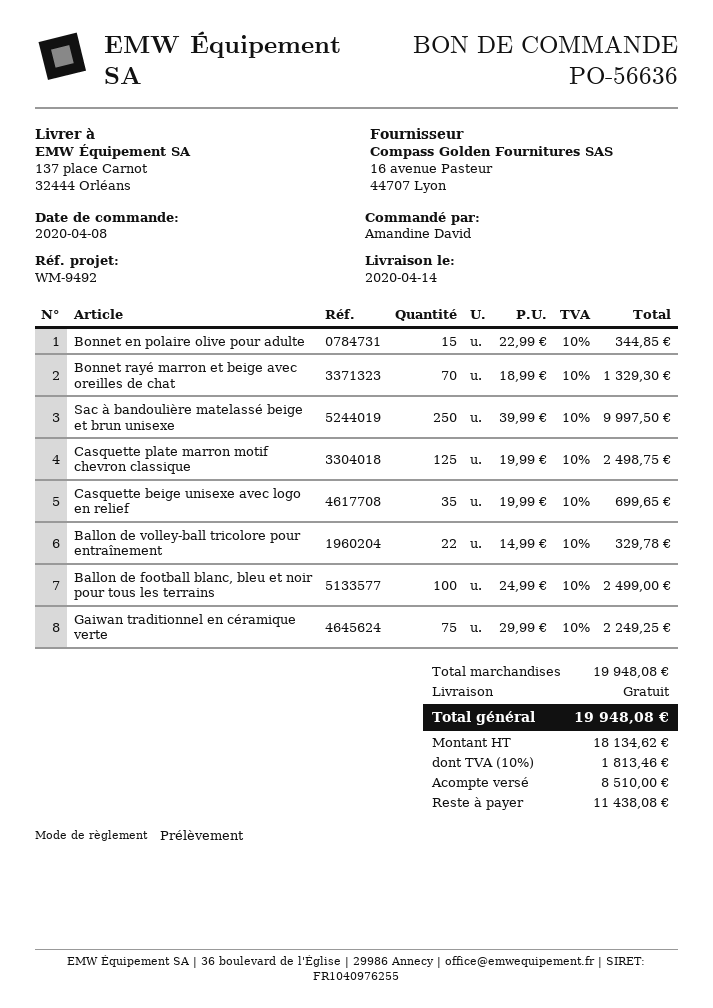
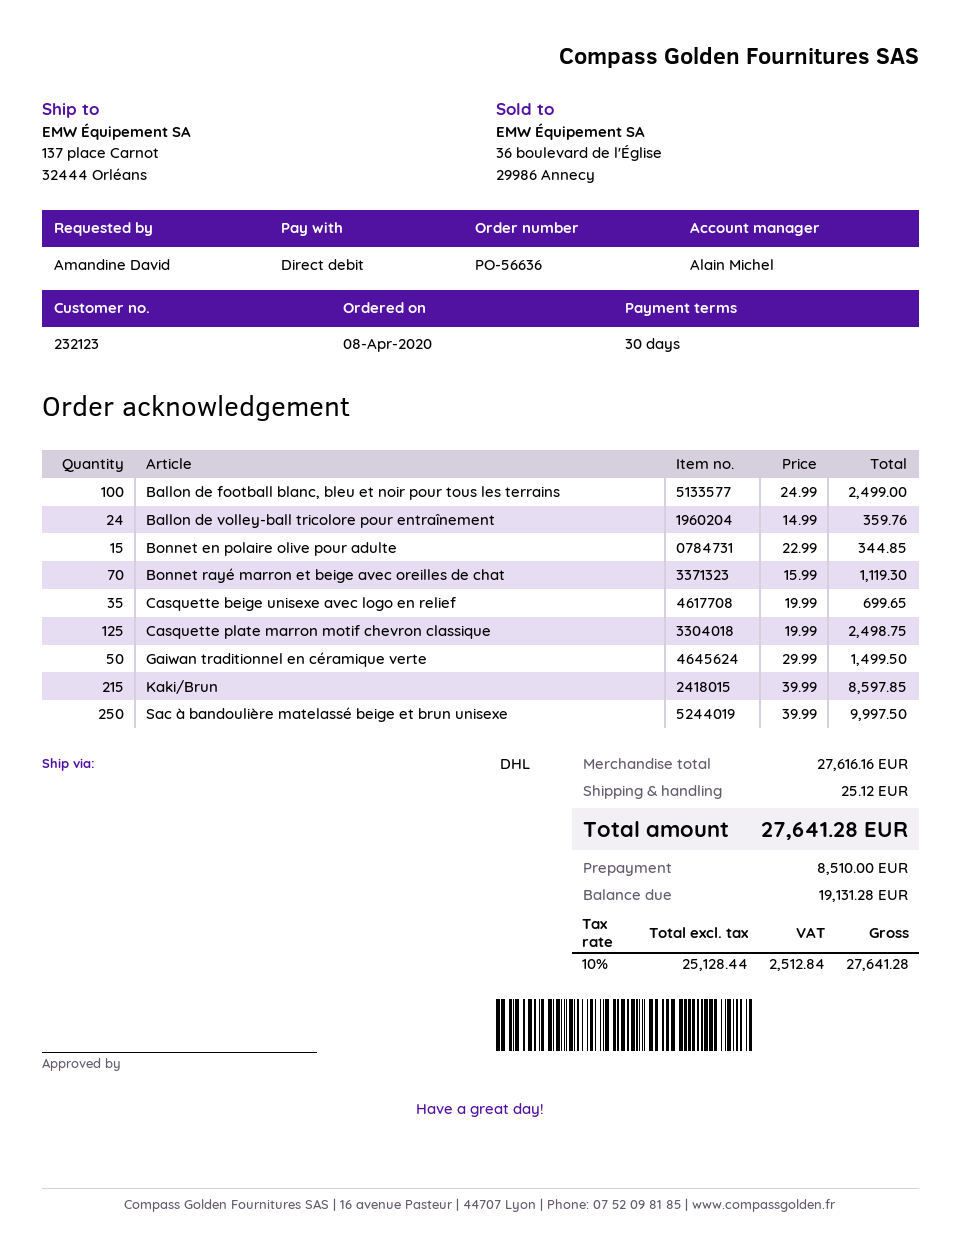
Bonnet rayé marron et beige avec oreilles de chat: 70 x 18.99 = 1329.30 -> 70 x 15.99 = 1119.30
Ballon de volley-ball tricolore pour entraînement: 22 x 14.99 = 329.78 -> 24 x 14.99 = 359.76
Gaiwan traditionnel en céramique verte: 75 x 29.99 = 2249.25 -> 50 x 29.99 = 1499.50
Kaki/Brun: none -> 215 x 39.99 = 8597.85
subtotal: 19948.08 -> 27616.16
shipping: 0.00 -> 25.12
net: 18134.62 -> 25128.44
tax: 10% = 1813.46 -> 10% = 2512.84
total: 19948.08 -> 27641.28
balance: 11438.08 -> 19131.28

